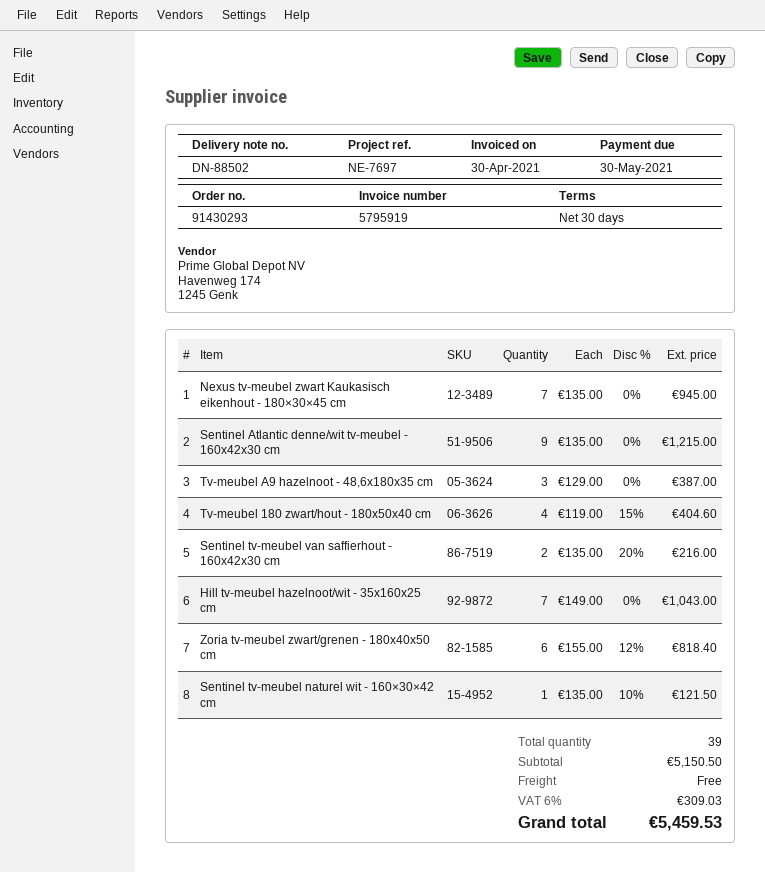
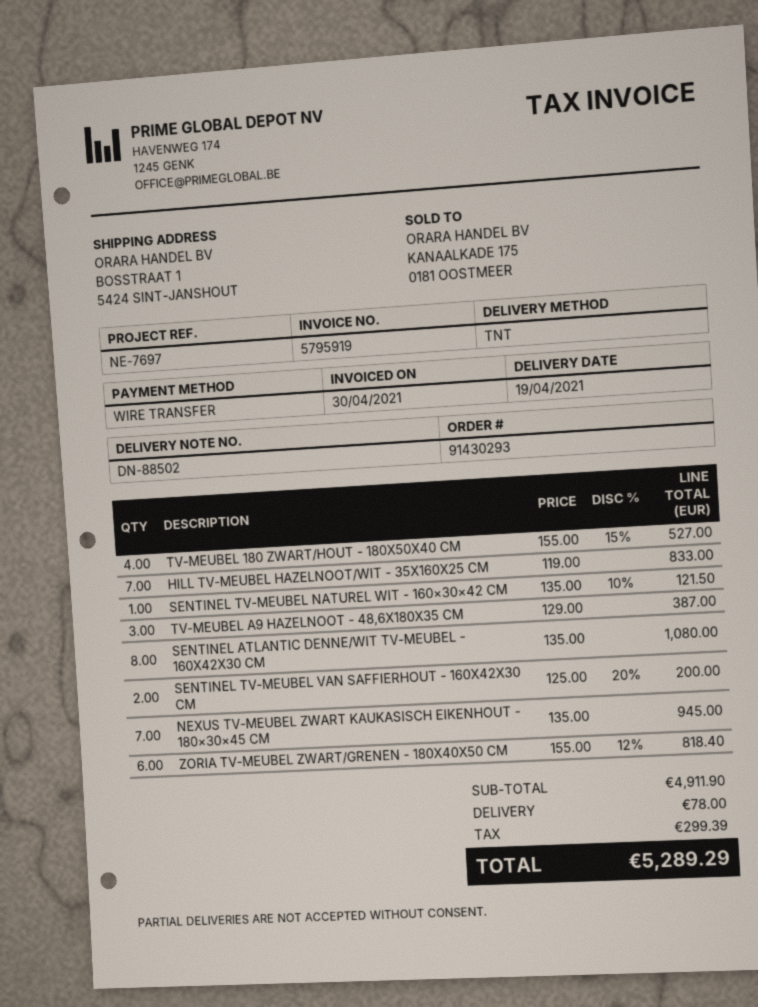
Sentinel Atlantic denne/wit tv-meubel - 160x42x30 cm: 9 x 135.00 = 1215.00 -> 8 x 135.00 = 1080.00
Tv-meubel 180 zwart/hout - 180x50x40 cm: 4 x 119.00 - 15% = 404.60 -> 4 x 155.00 - 15% = 527.00
Sentinel tv-meubel van saffierhout - 160x42x30 cm: 2 x 135.00 - 20% = 216.00 -> 2 x 125.00 - 20% = 200.00
Hill tv-meubel hazelnoot/wit - 35x160x25 cm: 7 x 149.00 = 1043.00 -> 7 x 119.00 = 833.00
subtotal: 5150.50 -> 4911.90
shipping: 0.00 -> 78.00
tax: 309.03 -> 299.39
total: 5459.53 -> 5289.29

